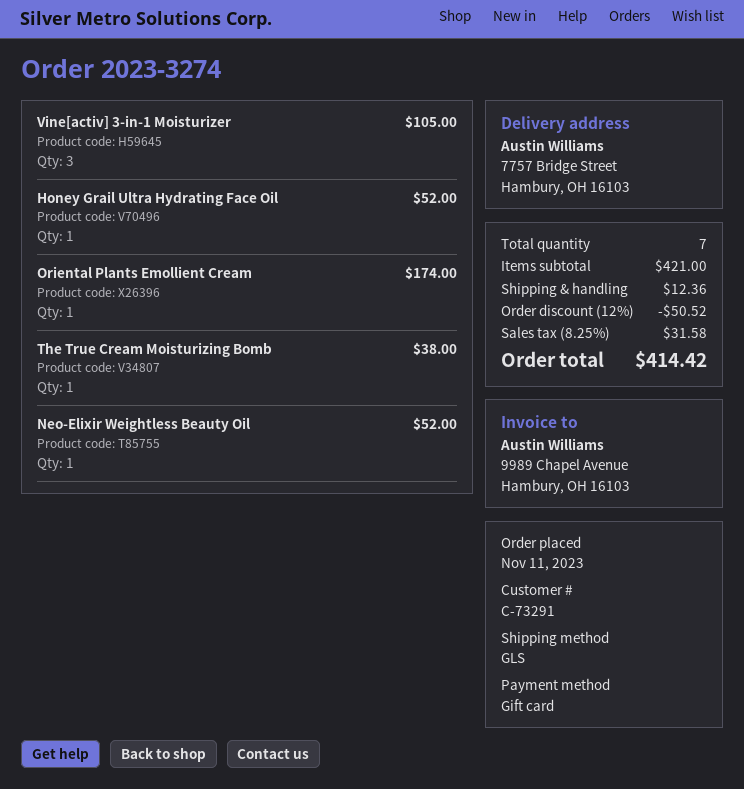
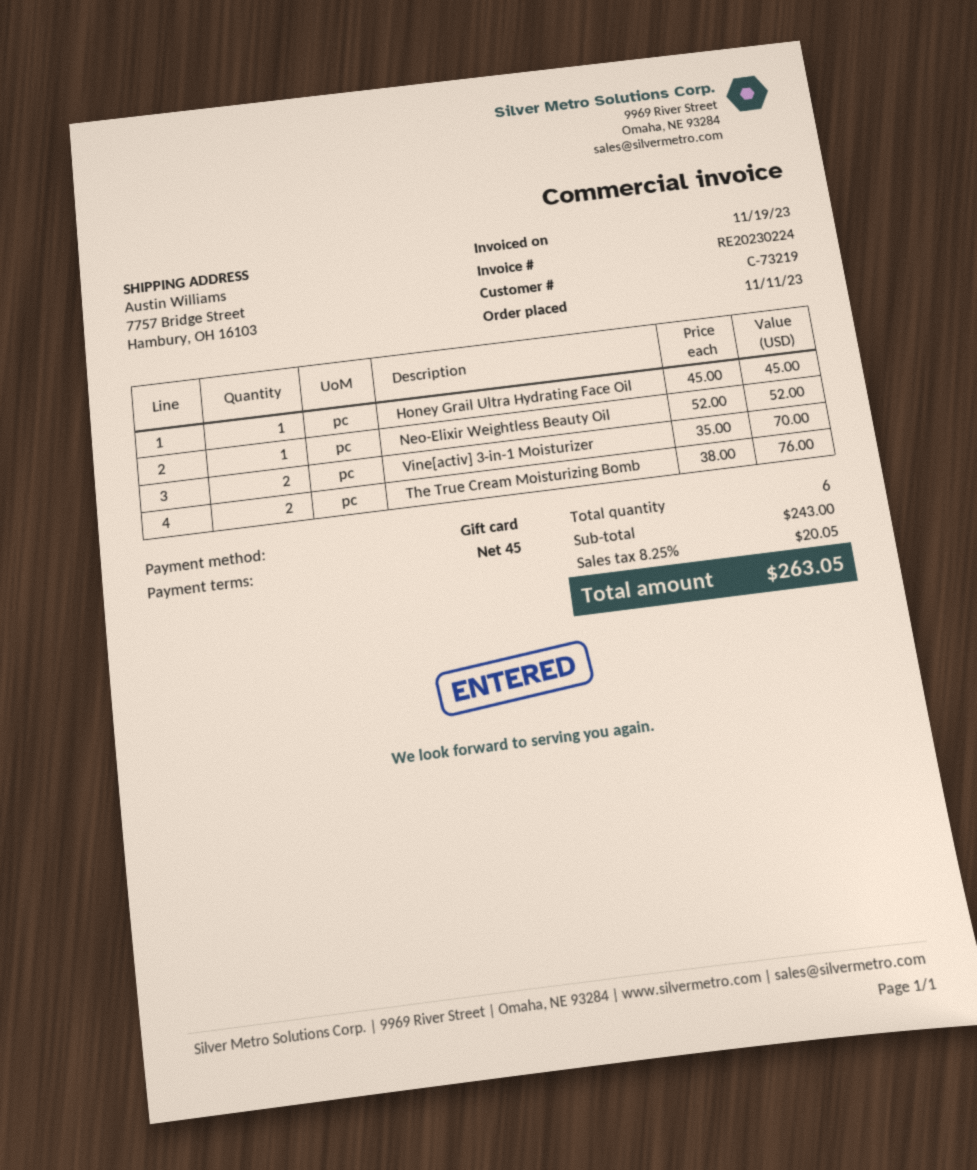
customer number: C-73291 -> C-73219
Vine[activ] 3-in-1 Moisturizer: 3 for 105.00 -> 2 for 70.00
Honey Grail Ultra Hydrating Face Oil: 1 for 52.00 -> 1 for 45.00
Oriental Plants Emollient Cream: 1 for 174.00 -> none
The True Cream Moisturizing Bomb: 1 for 38.00 -> 2 for 76.00
total quantity: 7 -> 6
subtotal: 421.00 -> 243.00
discount: 12% = 50.52 -> none
shipping: 12.36 -> none
tax: 8.25% = 31.58 -> 8.25% = 20.05
total: 414.42 -> 263.05

